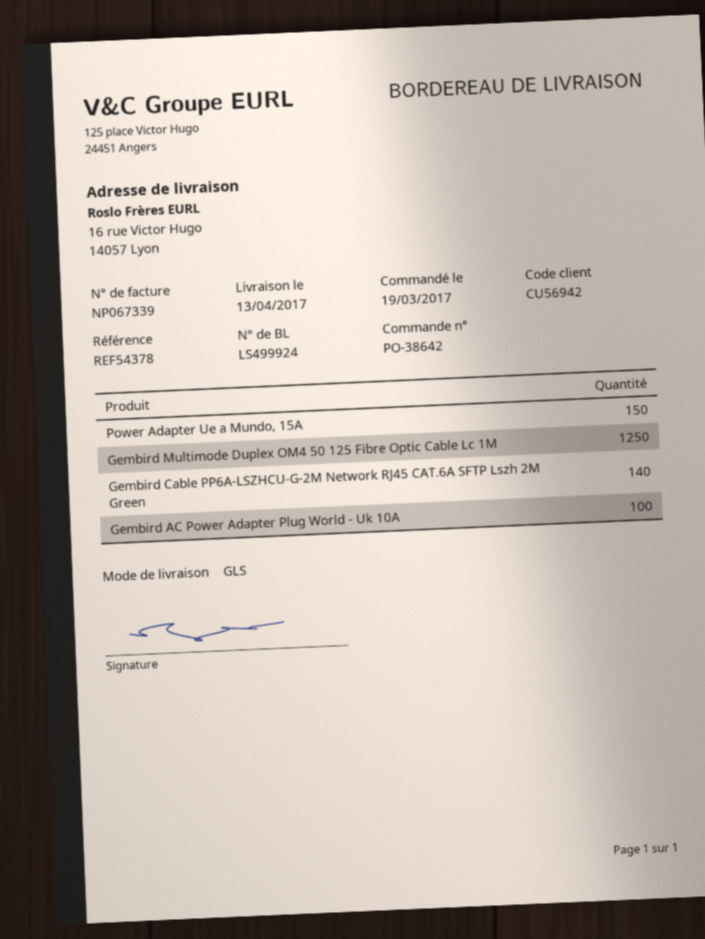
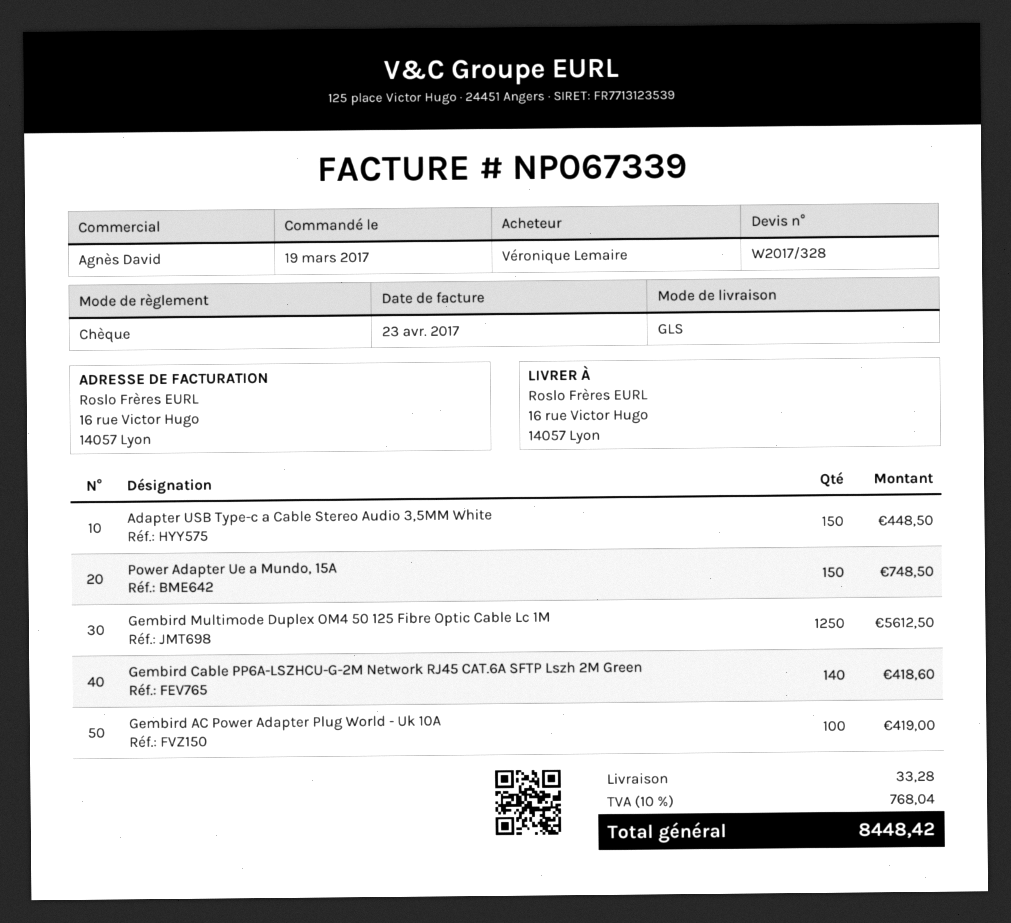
Adapter USB Type-c a Cable Stereo Audio 3,5MM White: none -> 150

